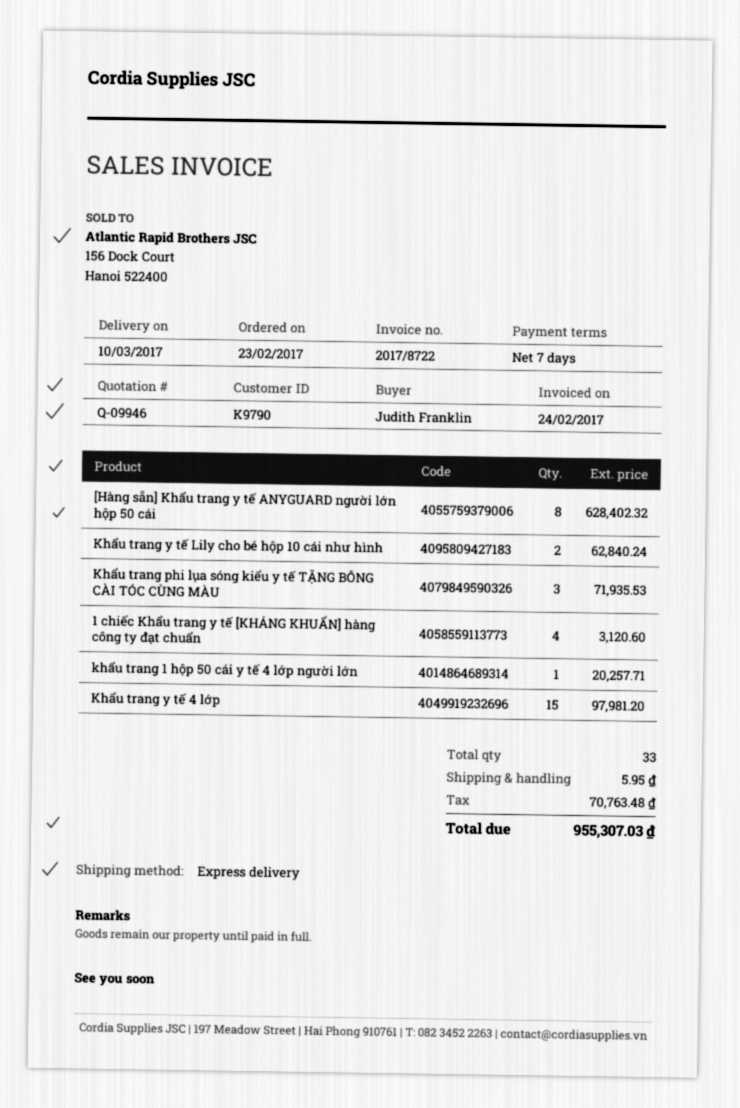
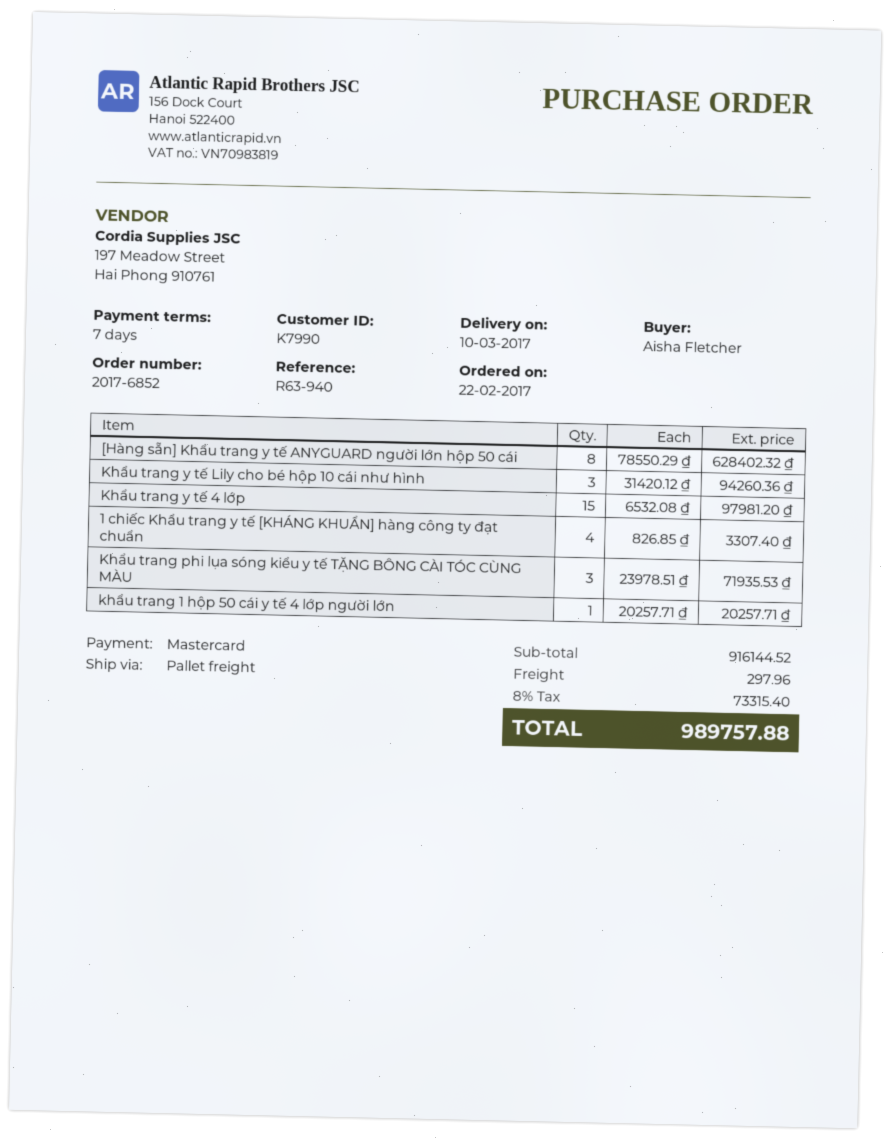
order date: 2017-02-23 -> 2017-02-22
customer number: K9790 -> K7990
ordered by: Judith Franklin -> Aisha Fletcher
shipping method: express -> pallet freight
Khẩu trang y tế Lily cho bé hộp 10 cái như hình: 2 for 62840.24 -> 3 for 94260.36
1 chiếc Khẩu trang y tế [KHÁNG KHUẨN] hàng công ty đạt chuẩn: 4 for 3120.60 -> 4 for 3307.40
shipping: 5.95 -> 297.96
tax: 70763.48 -> 73315.40
total: 955307.03 -> 989757.88

